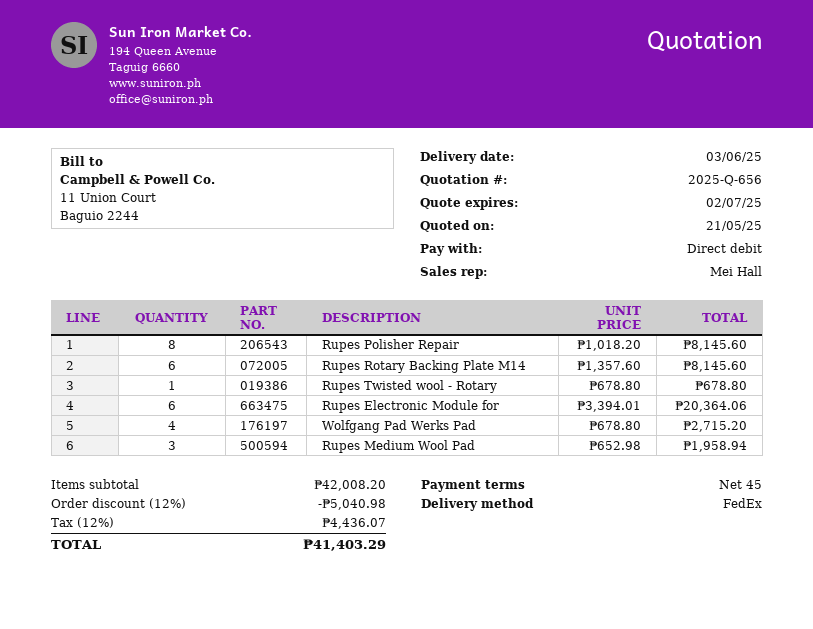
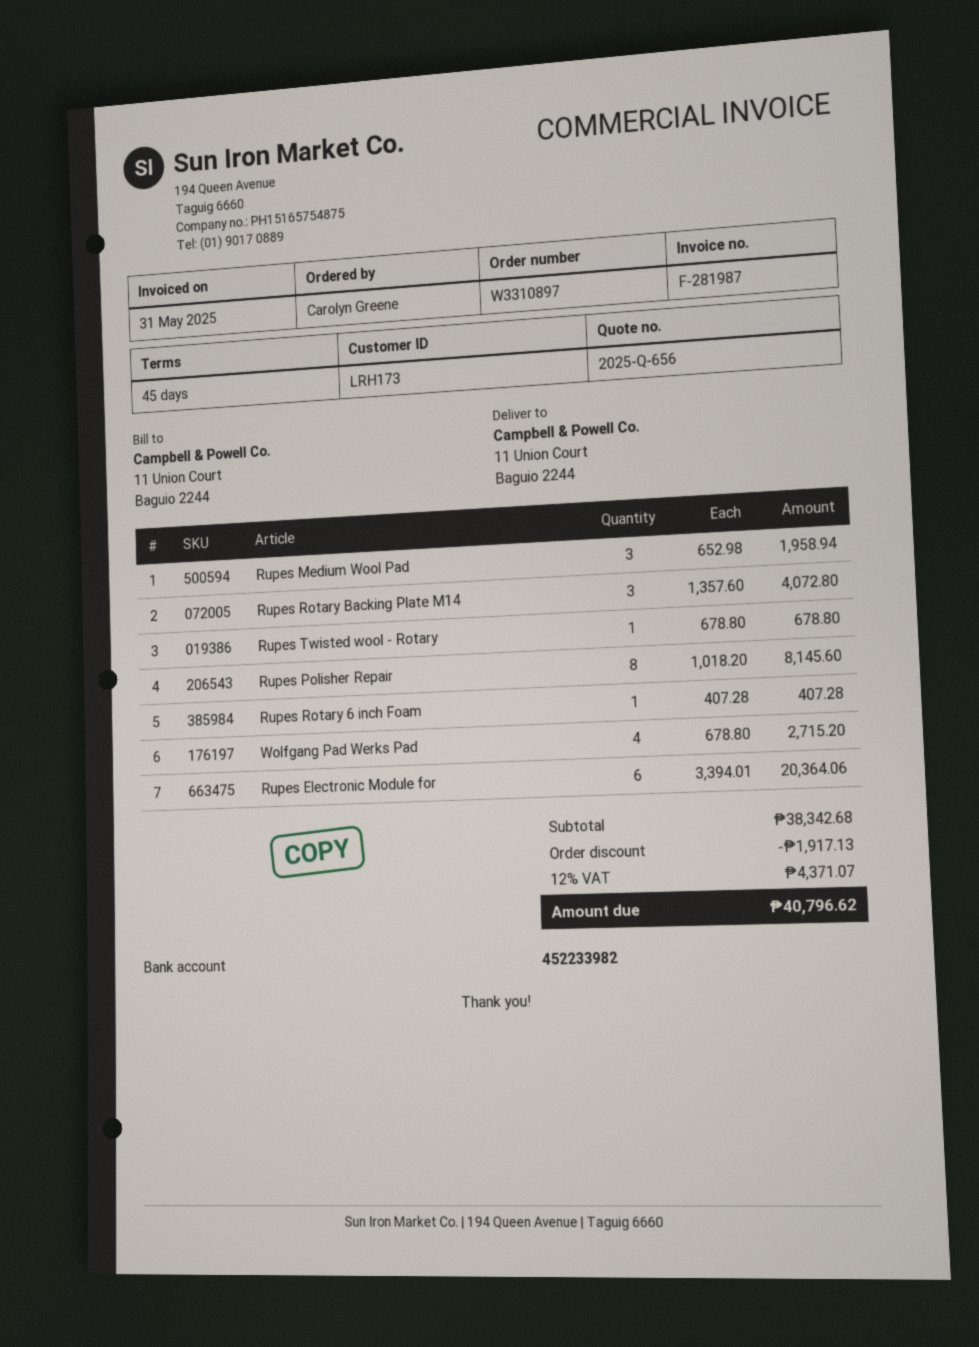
Rupes Rotary Backing Plate M14: 6 x 1357.60 = 8145.60 -> 3 x 1357.60 = 4072.80
Rupes Rotary 6 inch Foam: none -> 1 x 407.28 = 407.28
subtotal: 42008.20 -> 38342.68
discount: 5040.98 -> 1917.13
tax: 12% = 4436.07 -> 12% = 4371.07
total: 41403.29 -> 40796.62

